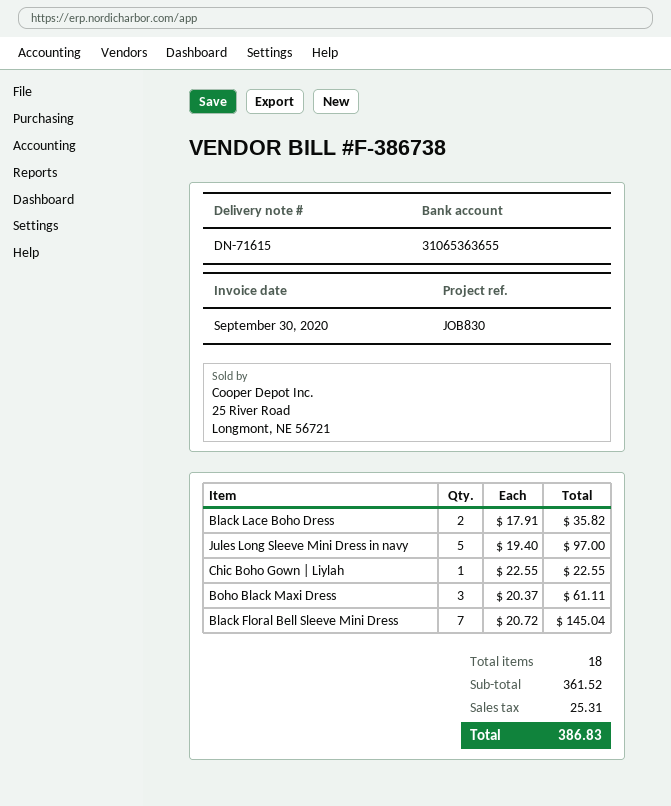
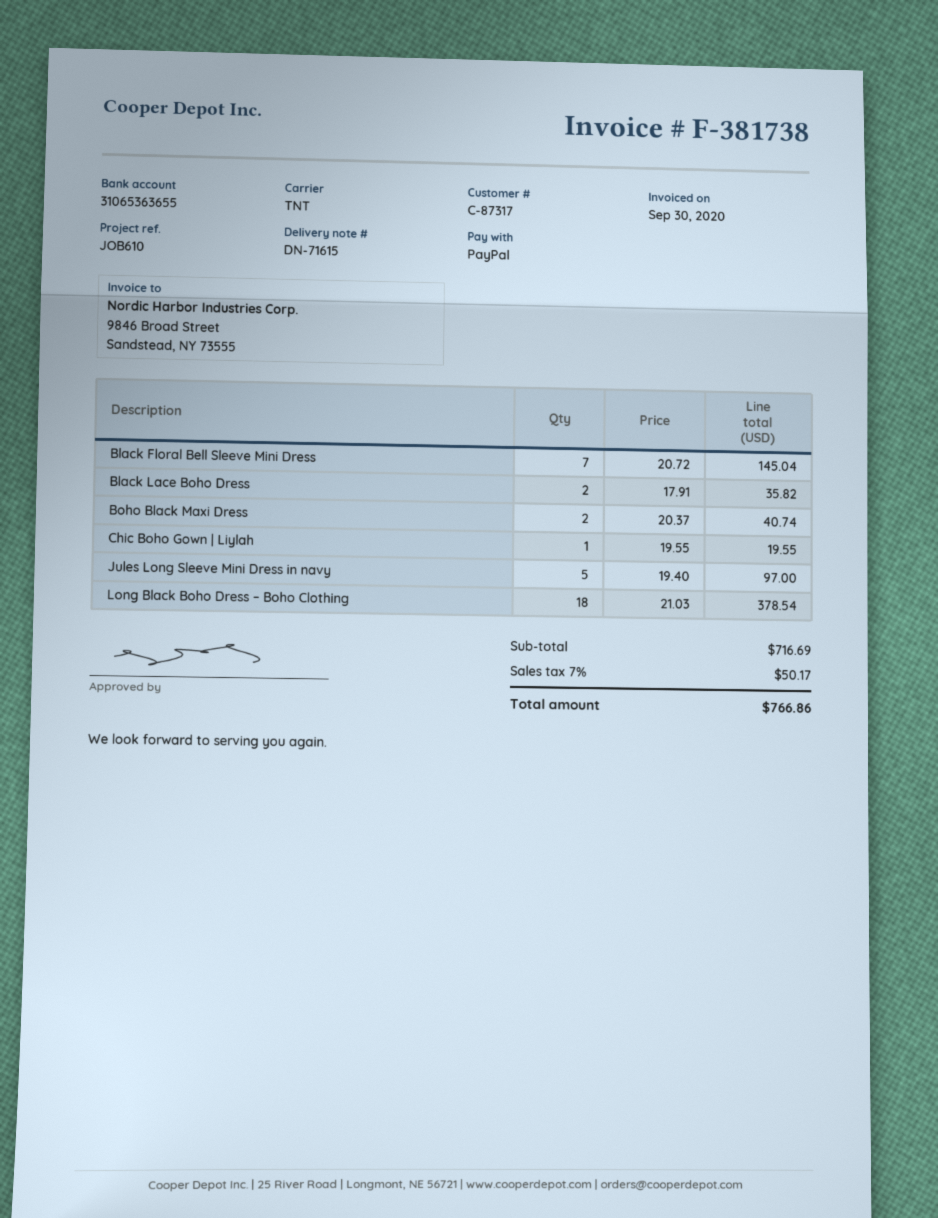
invoice number: F-386738 -> F-381738
reference: JOB830 -> JOB610
Chic Boho Gown | Liylah: 1 x 22.55 = 22.55 -> 1 x 19.55 = 19.55
Boho Black Maxi Dress: 3 x 20.37 = 61.11 -> 2 x 20.37 = 40.74
Long Black Boho Dress – Boho Clothing: none -> 18 x 21.03 = 378.54
subtotal: 361.52 -> 716.69
tax: 25.31 -> 50.17
total: 386.83 -> 766.86

